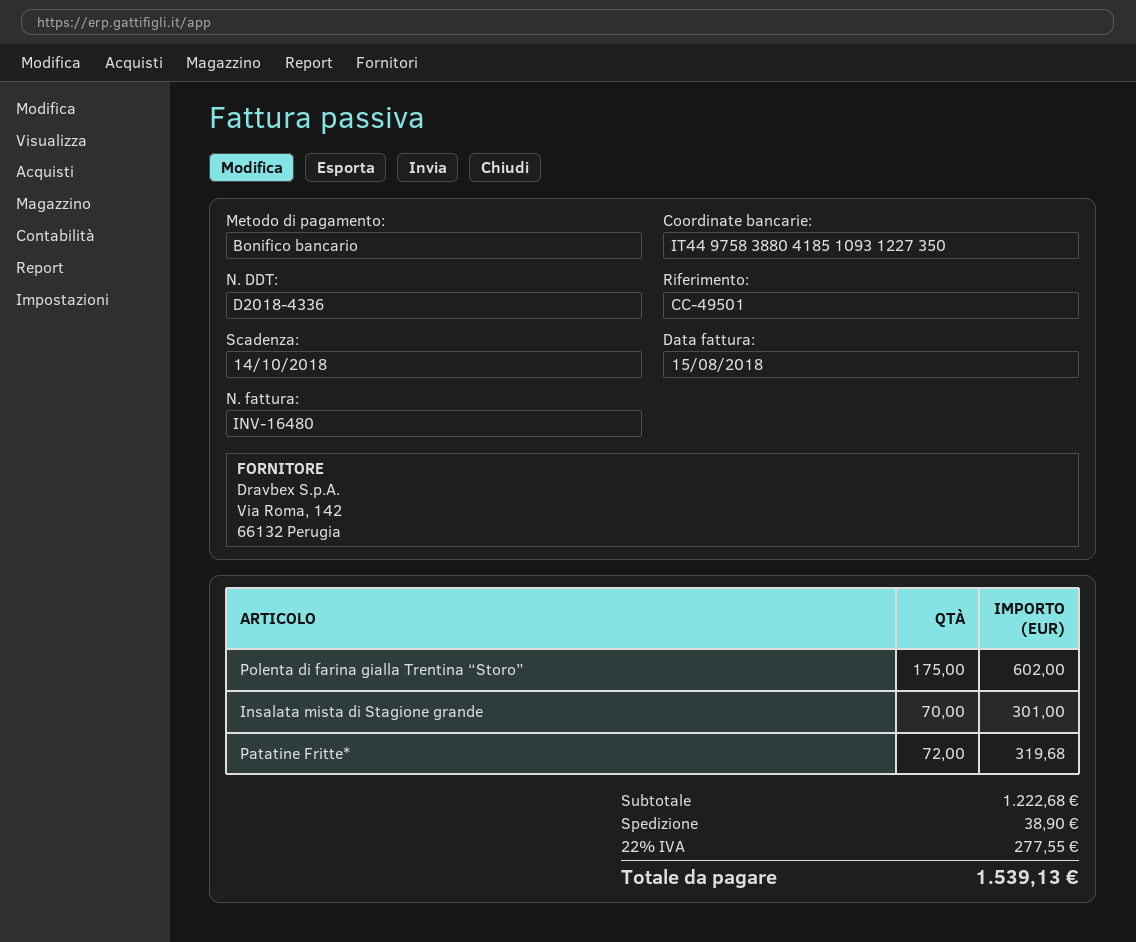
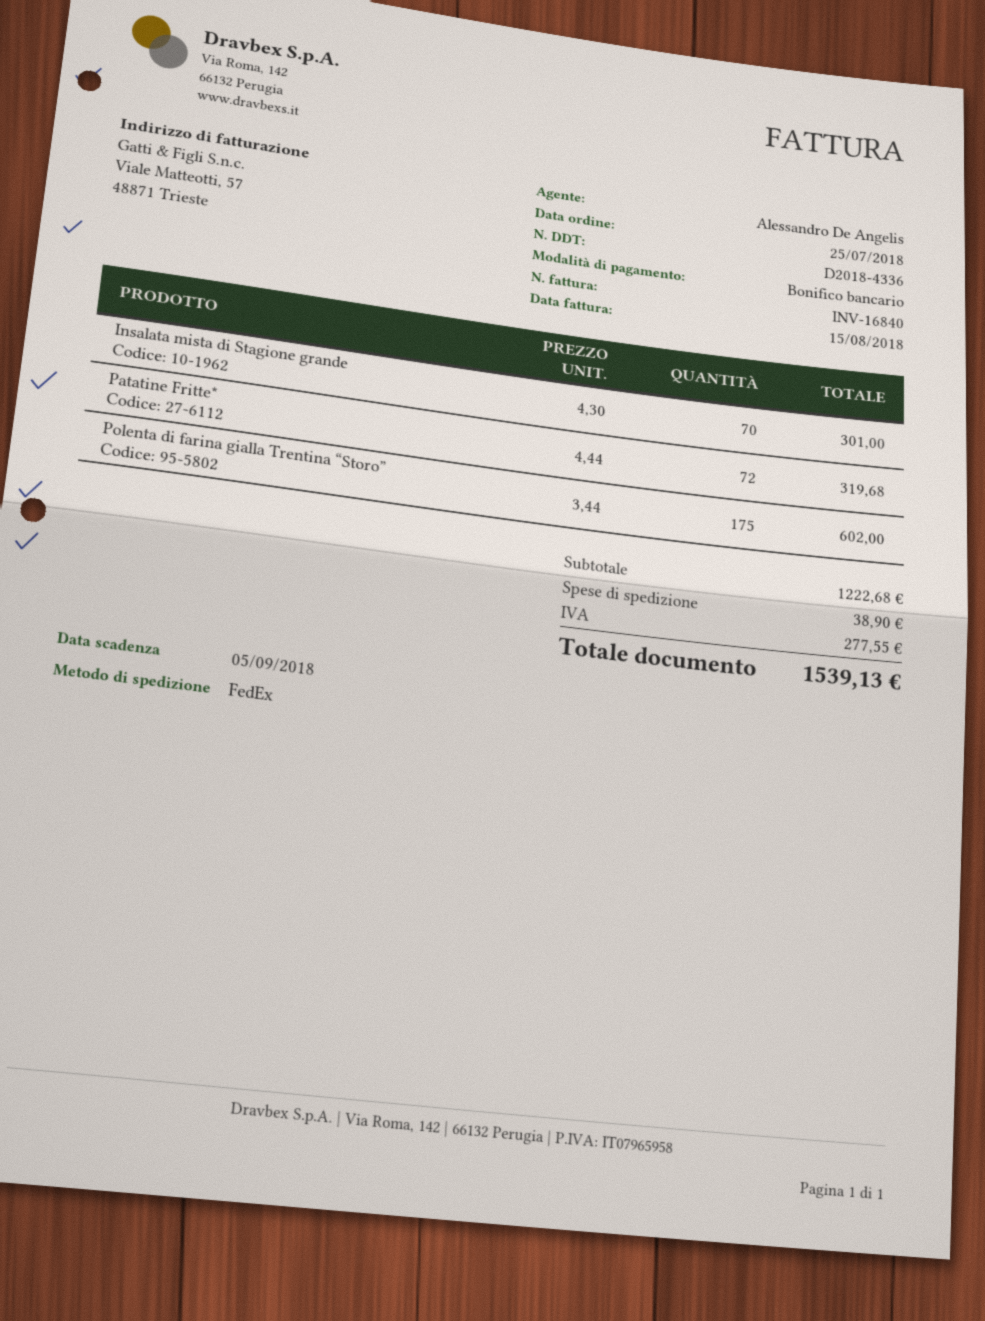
invoice number: INV-16480 -> INV-16840
due date: 2018-10-14 -> 2018-09-05

